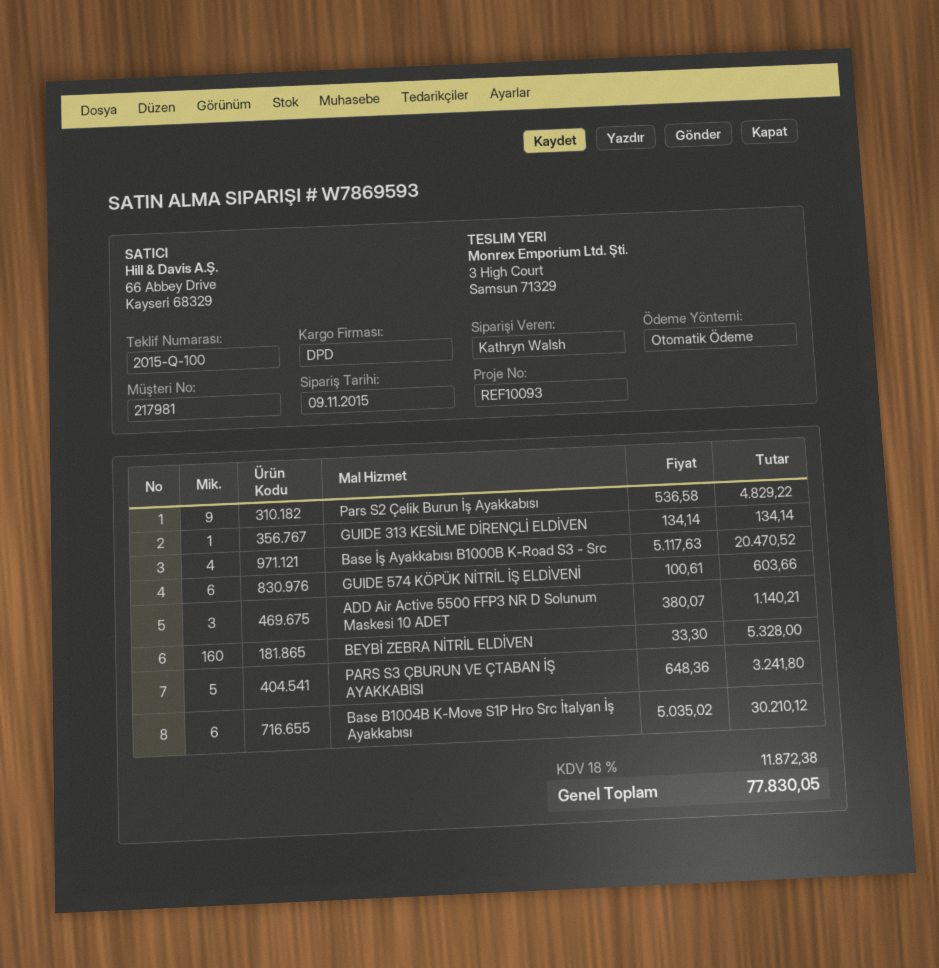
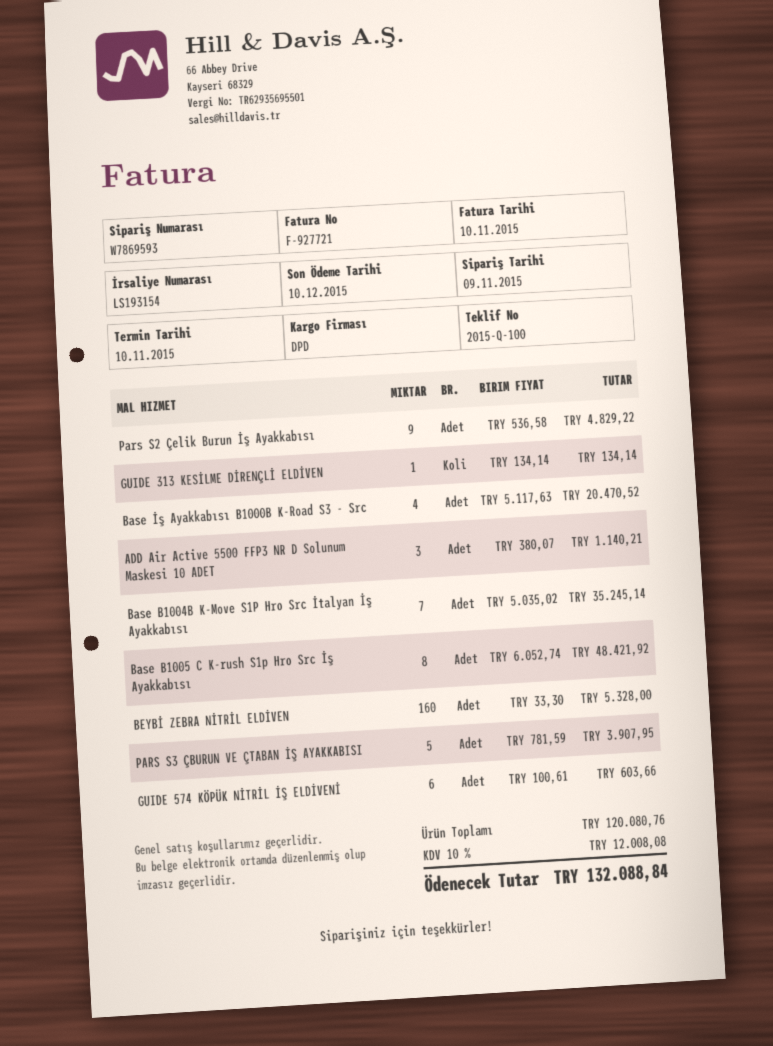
PARS S3 ÇBURUN VE ÇTABAN İŞ AYAKKABISI: 5 x 648.36 = 3241.80 -> 5 x 781.59 = 3907.95
Base B1004B K-Move S1P Hro Src İtalyan İş Ayakkabısı: 6 x 5035.02 = 30210.12 -> 7 x 5035.02 = 35245.14
Base B1005 C K-rush S1p Hro Src İş Ayakkabısı: none -> 8 x 6052.74 = 48421.92
tax: 18% = 11872.38 -> 10% = 12008.08
total: 77830.05 -> 132088.84

